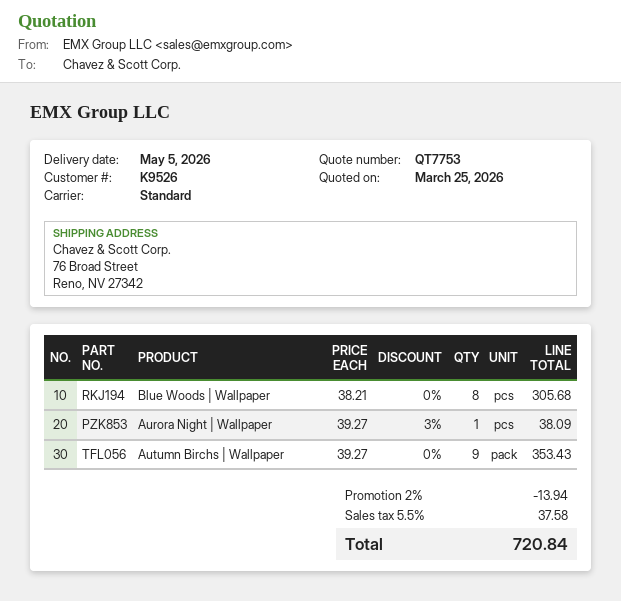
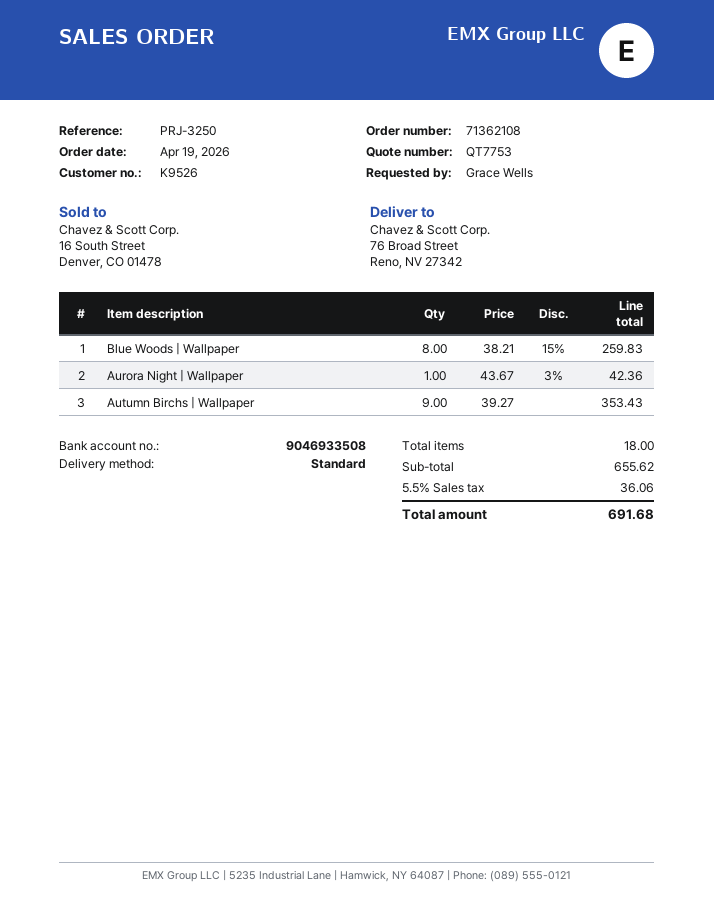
Blue Woods | Wallpaper: 8 x 38.21 = 305.68 -> 8 x 38.21 - 15% = 259.83
Aurora Night | Wallpaper: 1 x 39.27 - 3% = 38.09 -> 1 x 43.67 - 3% = 42.36
discount: 2% = 13.94 -> none
tax: 5.5% = 37.58 -> 5.5% = 36.06
total: 720.84 -> 691.68

